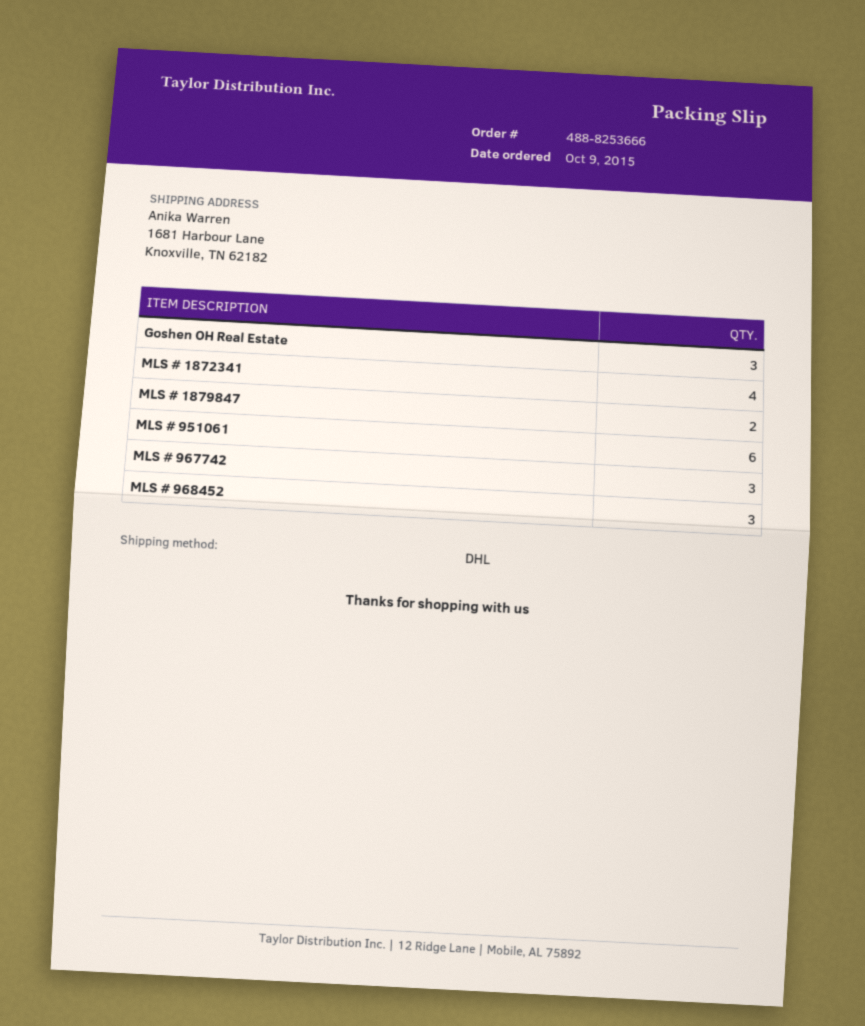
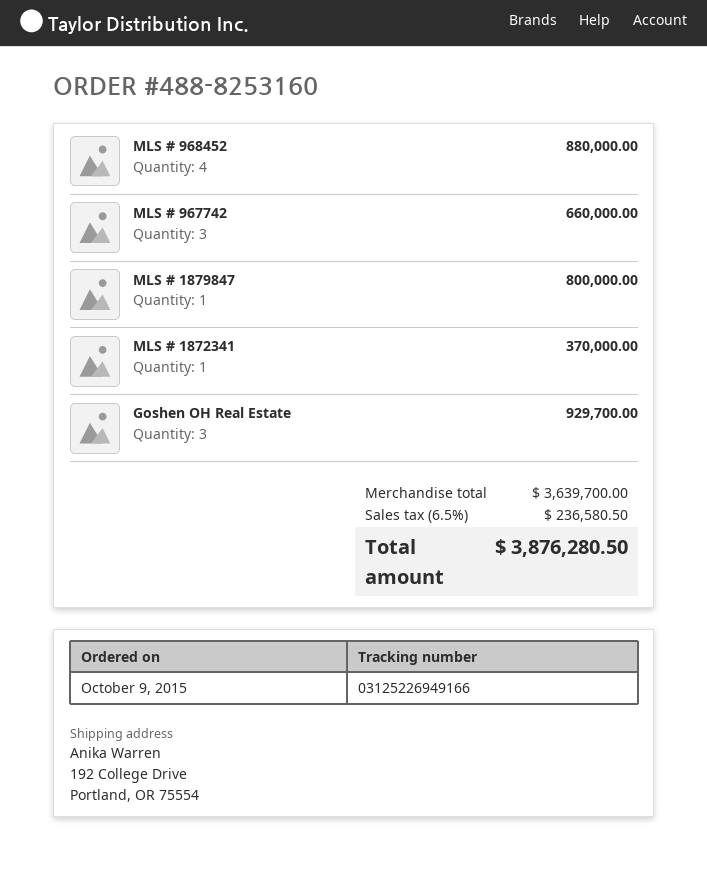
order number: 488-8253666 -> 488-8253160
ship to: 1681 Harbour Lane, Knoxville, TN 62182 -> 192 College Drive, Portland, OR 75554
MLS # 1872341: 4 -> 1
MLS # 1879847: 2 -> 1
MLS # 951061: 6 -> none
MLS # 968452: 3 -> 4

